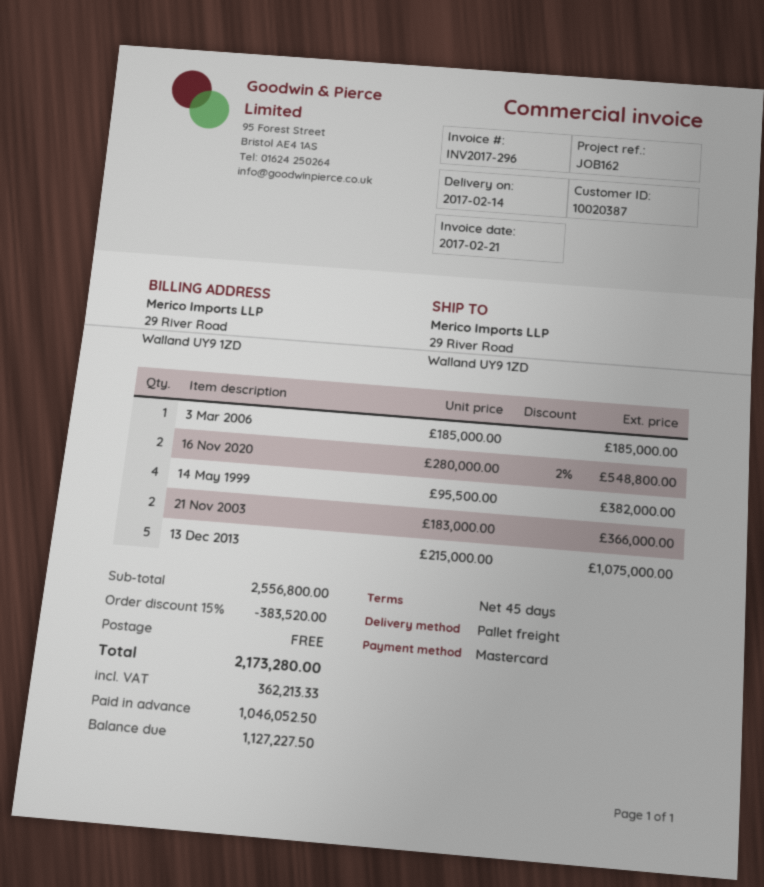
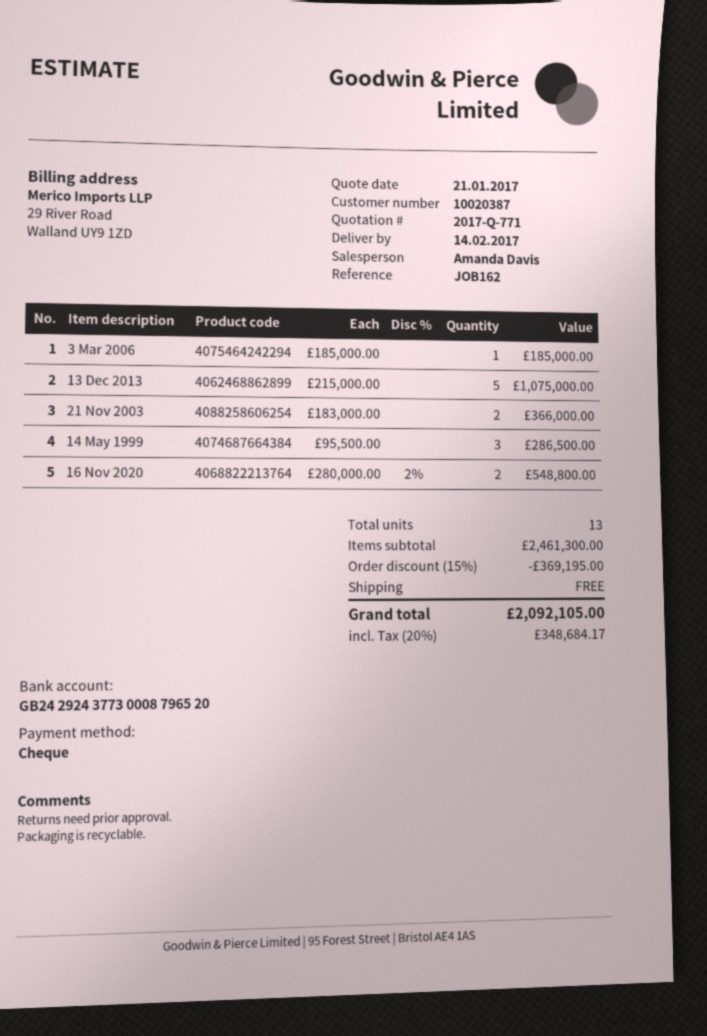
payment method: Mastercard -> cheque
14 May 1999: 4 x 95500.00 = 382000.00 -> 3 x 95500.00 = 286500.00
subtotal: 2556800.00 -> 2461300.00
discount: 15% = 383520.00 -> 15% = 369195.00
tax: 362213.33 -> 348684.17
total: 2173280.00 -> 2092105.00

